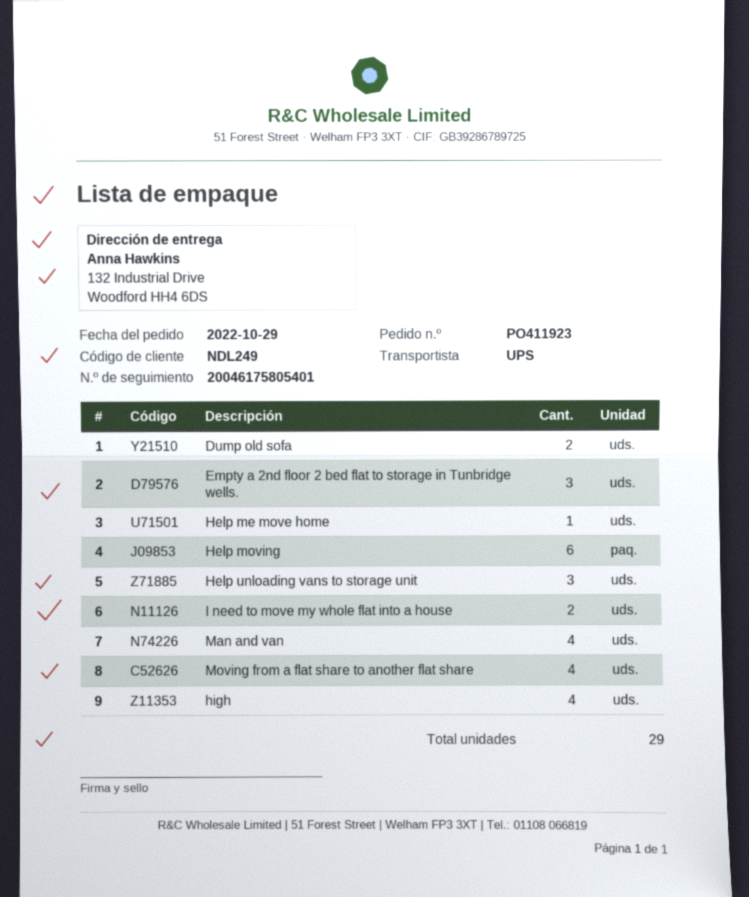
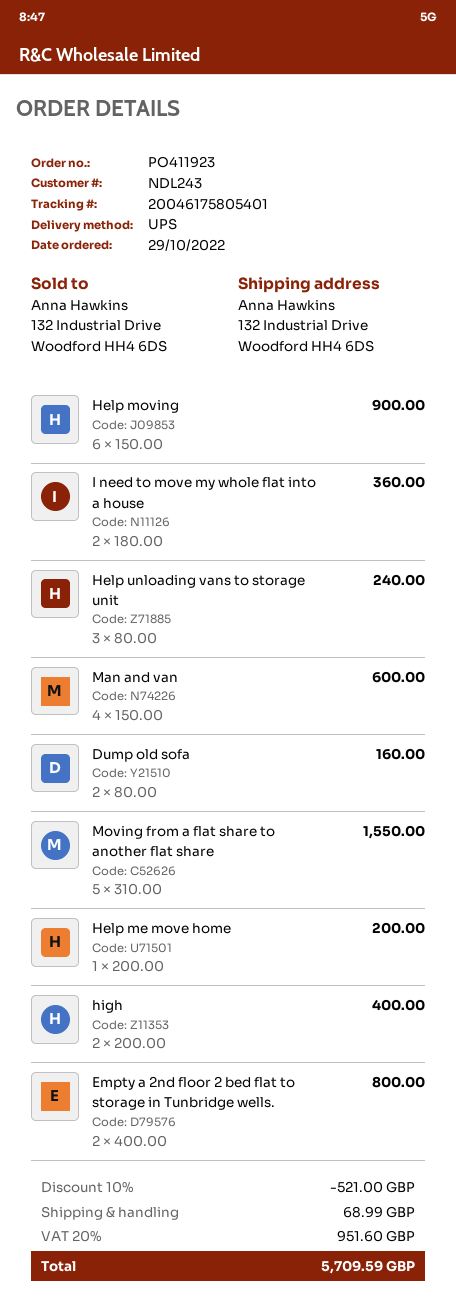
customer number: NDL249 -> NDL243
Empty a 2nd floor 2 bed flat to storage in Tunbridge wells.: 3 -> 2
Moving from a flat share to another flat share: 4 -> 5
high: 4 -> 2

